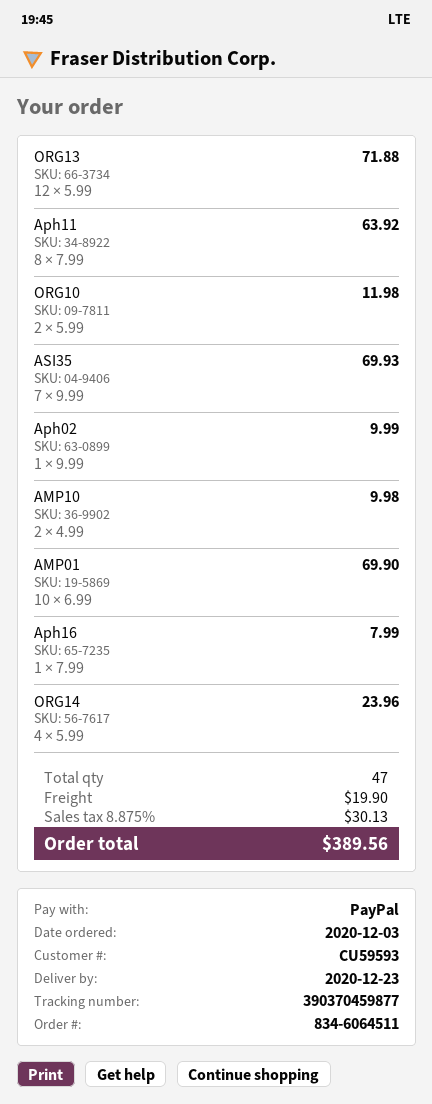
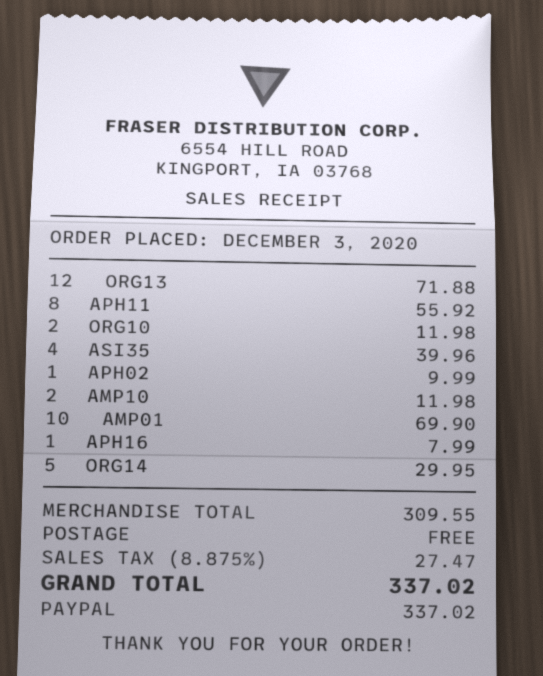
Aph11: 8 for 63.92 -> 8 for 55.92
ASI35: 7 for 69.93 -> 4 for 39.96
AMP10: 2 for 9.98 -> 2 for 11.98
ORG14: 4 for 23.96 -> 5 for 29.95
shipping: 19.90 -> 0.00
tax: 8.875% = 30.13 -> 8.875% = 27.47
total: 389.56 -> 337.02

